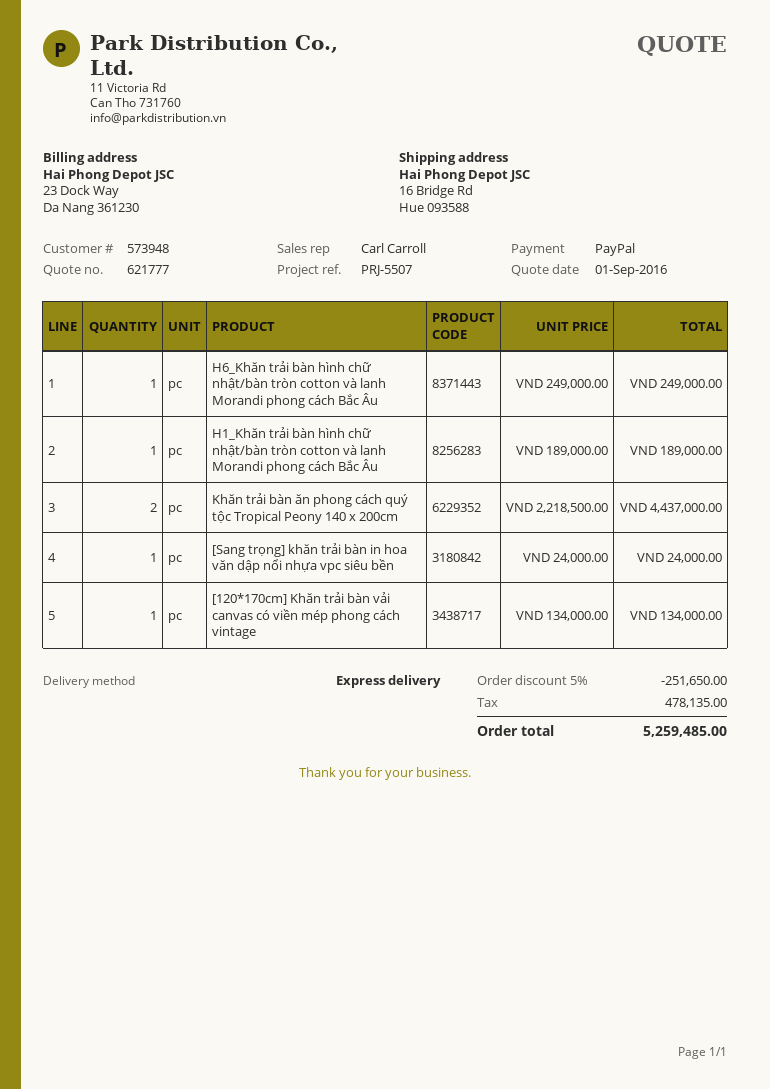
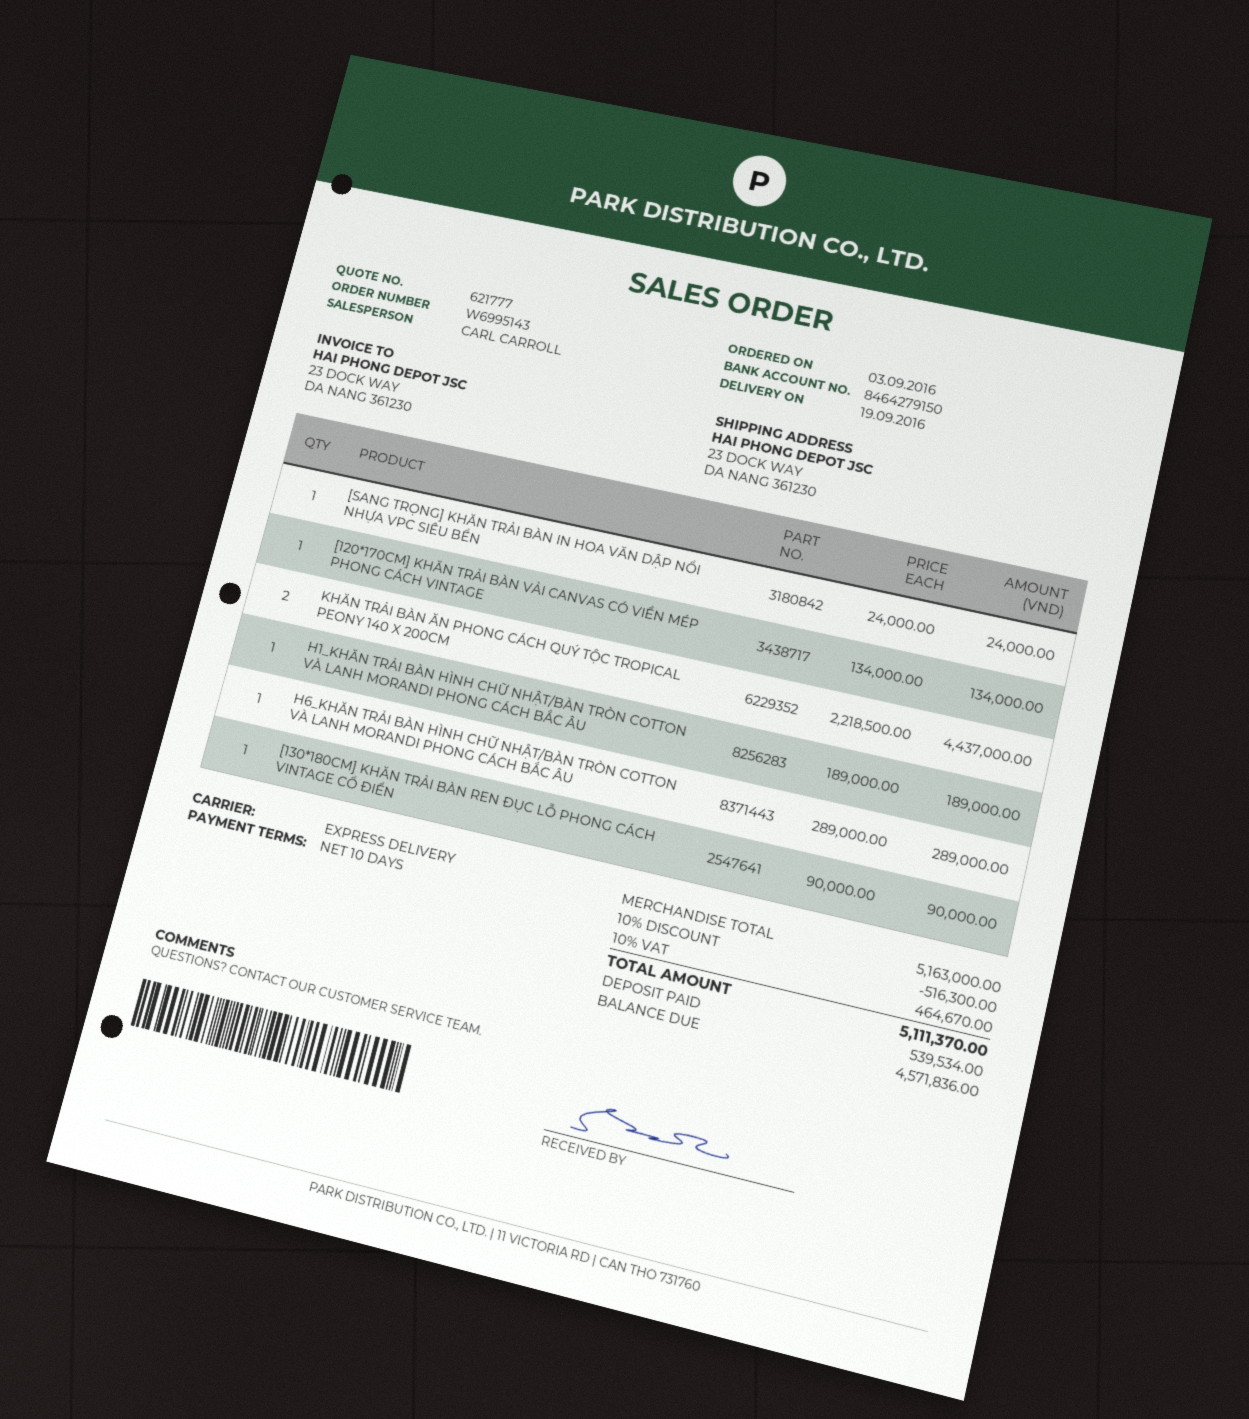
ship to: 16 Bridge Rd, Hue 093588 -> 23 DOCK WAY, DA NANG 361230
H6_Khăn trải bàn hình chữ nhật/bàn tròn cotton và lanh Morandi phong cách Bắc Âu: 1 x 249000.00 = 249000.00 -> 1 x 289000.00 = 289000.00
[130*180CM] KHĂN TRẢI BÀN REN ĐỤC LỖ PHONG CÁCH VINTAGE CỔ ĐIỂN: none -> 1 x 90000.00 = 90000.00
discount: 5% = 251650.00 -> 10% = 516300.00
tax: 478135.00 -> 464670.00
total: 5259485.00 -> 5111370.00

